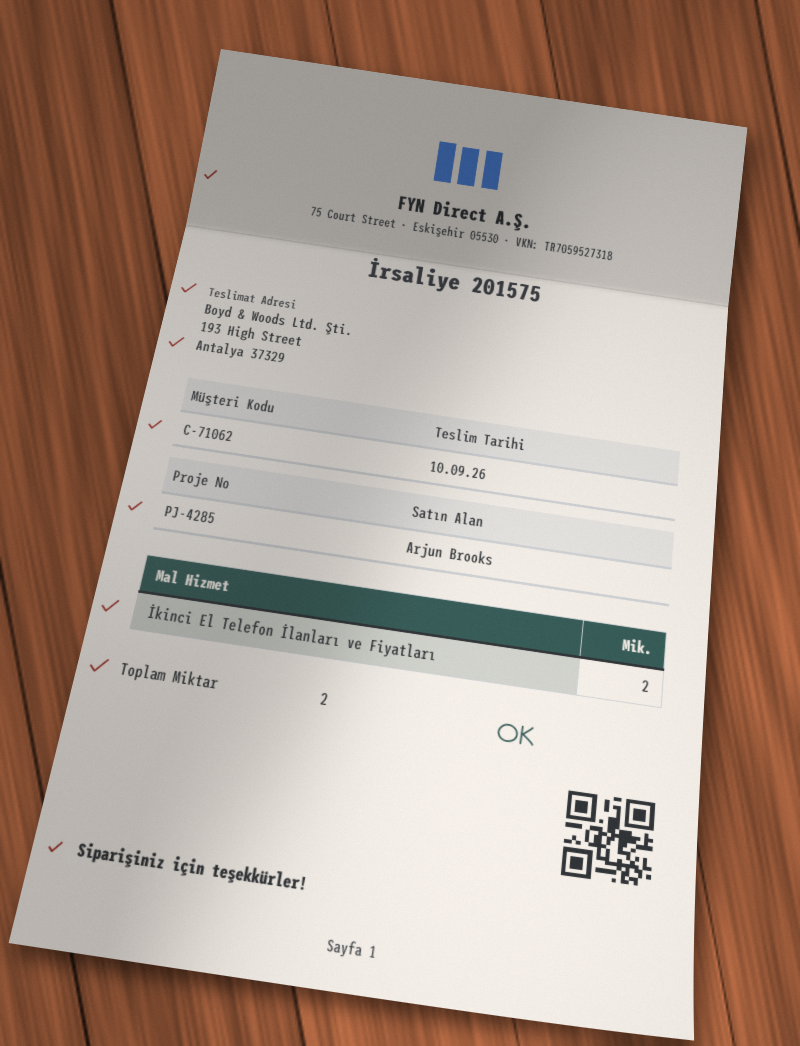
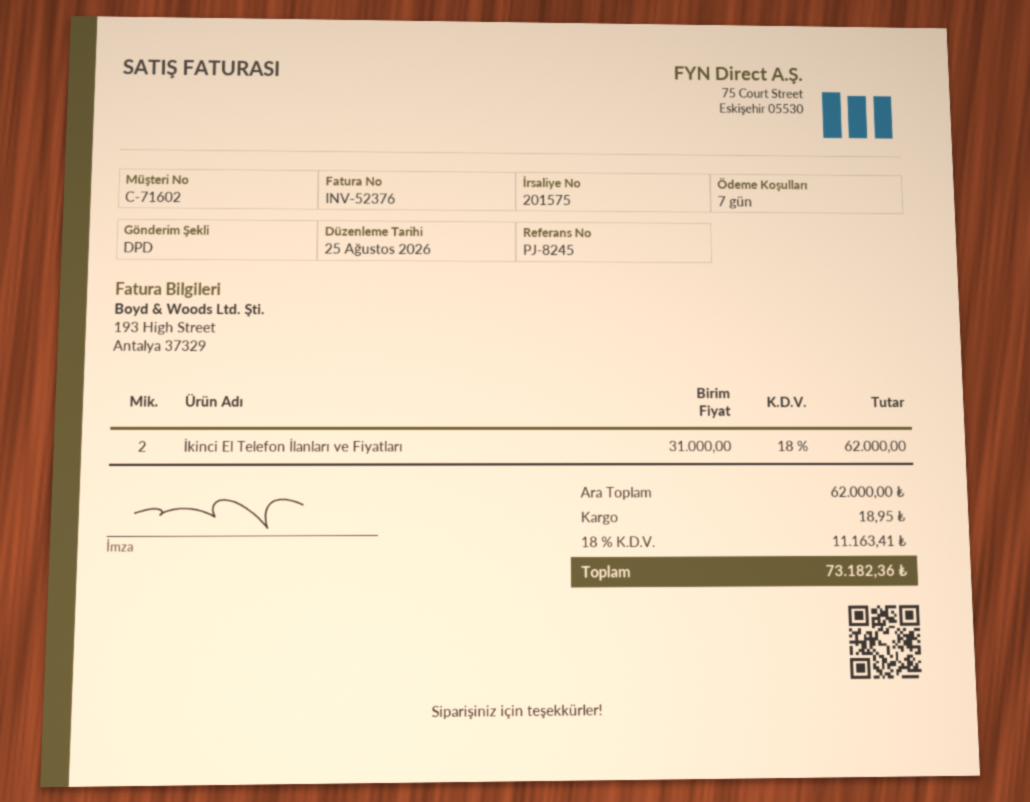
customer number: C-71062 -> C-71602
reference: PJ-4285 -> PJ-8245

